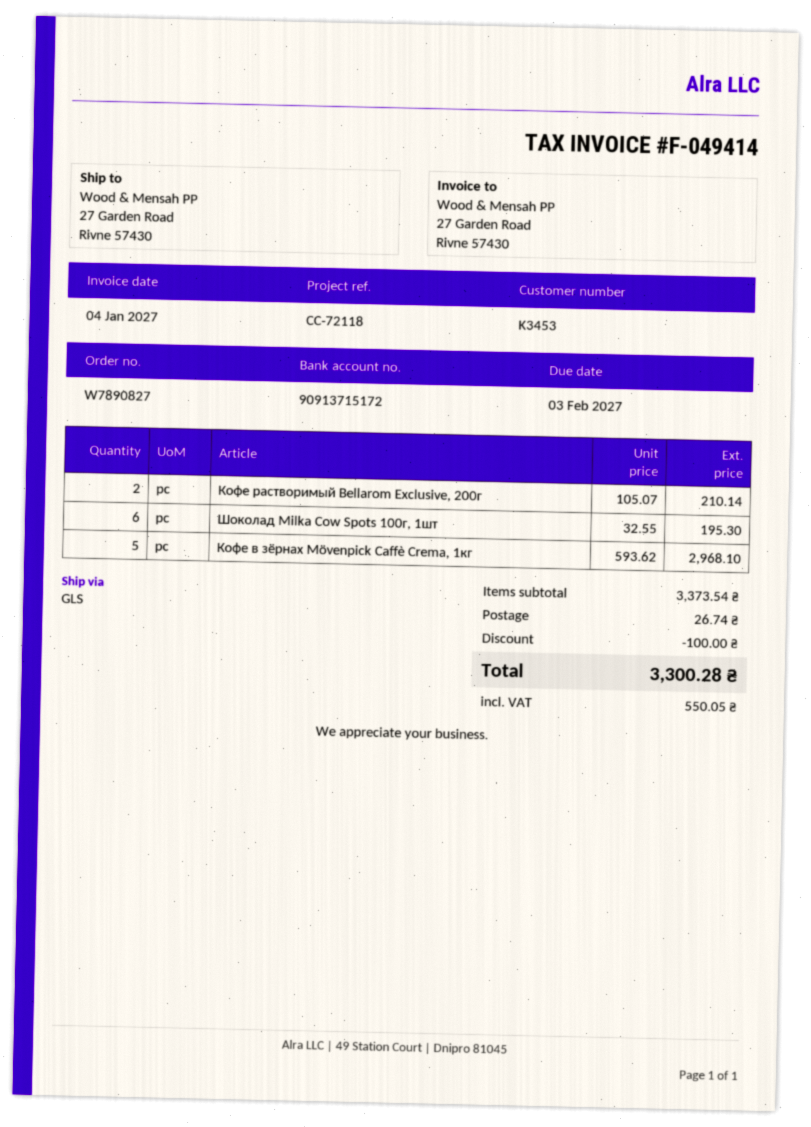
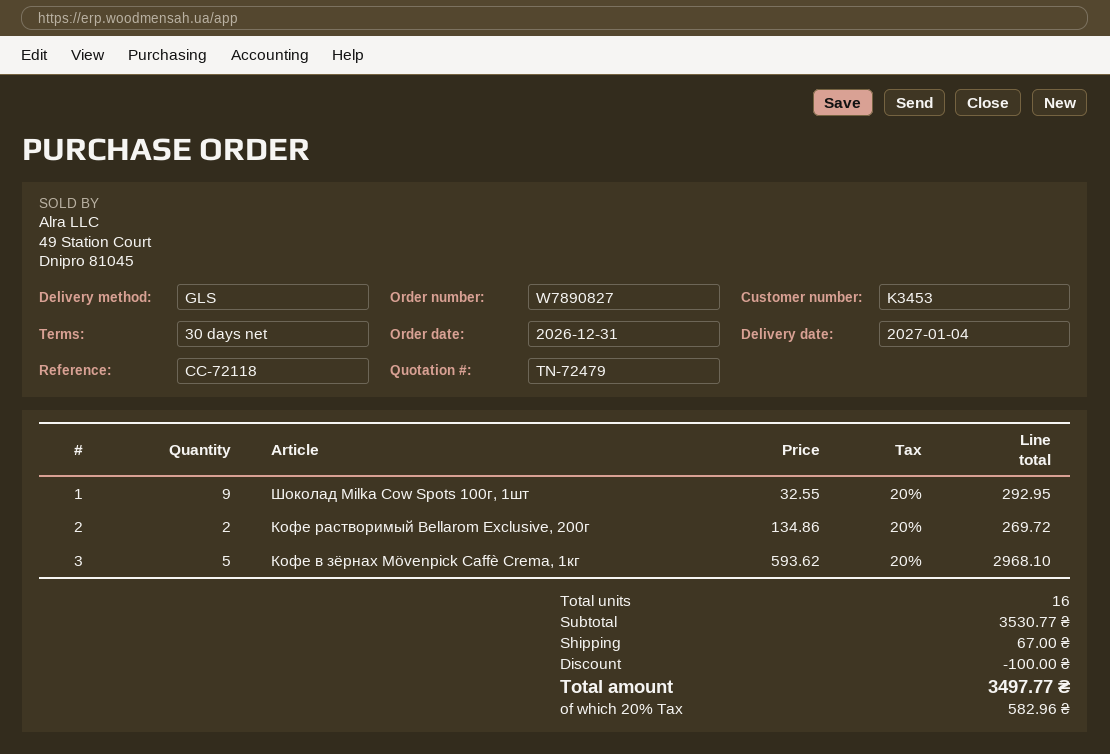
Кофе растворимый Bellarom Exclusive, 200г: 2 x 105.07 = 210.14 -> 2 x 134.86 = 269.72
Шоколад Milka Cow Spots 100г, 1шт: 6 x 32.55 = 195.30 -> 9 x 32.55 = 292.95
subtotal: 3373.54 -> 3530.77
shipping: 26.74 -> 67.00
tax: 550.05 -> 582.96
total: 3300.28 -> 3497.77

